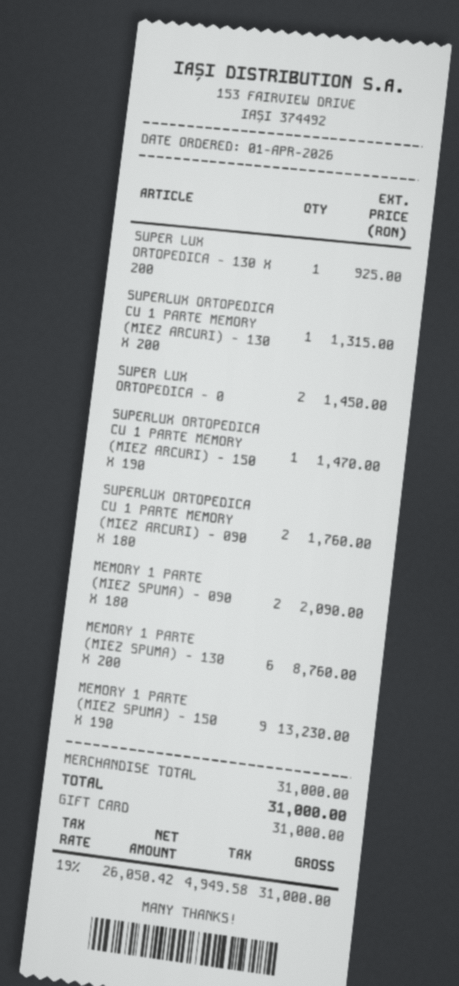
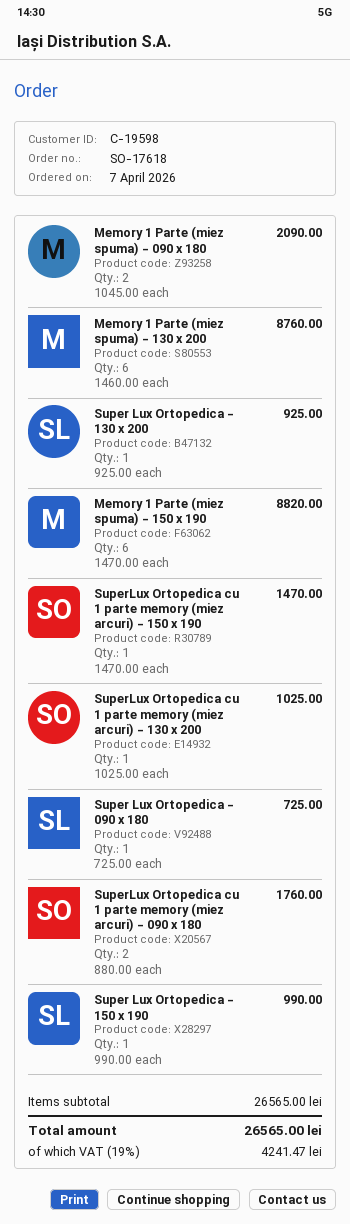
order date: 2026-04-01 -> 2026-04-07
SUPERLUX ORTOPEDICA CU 1 PARTE MEMORY (MIEZ ARCURI) - 130 X 200: 1 for 1315.00 -> 1 for 1025.00
SUPER LUX ORTOPEDICA - 0: 2 for 1450.00 -> 1 for 725.00
MEMORY 1 PARTE (MIEZ SPUMA) - 150 X 190: 9 for 13230.00 -> 6 for 8820.00
Super Lux Ortopedica - 150 x 190: none -> 1 for 990.00
subtotal: 31000.00 -> 26565.00
tax: 19% = 4949.58 -> 19% = 4241.47
total: 31000.00 -> 26565.00

